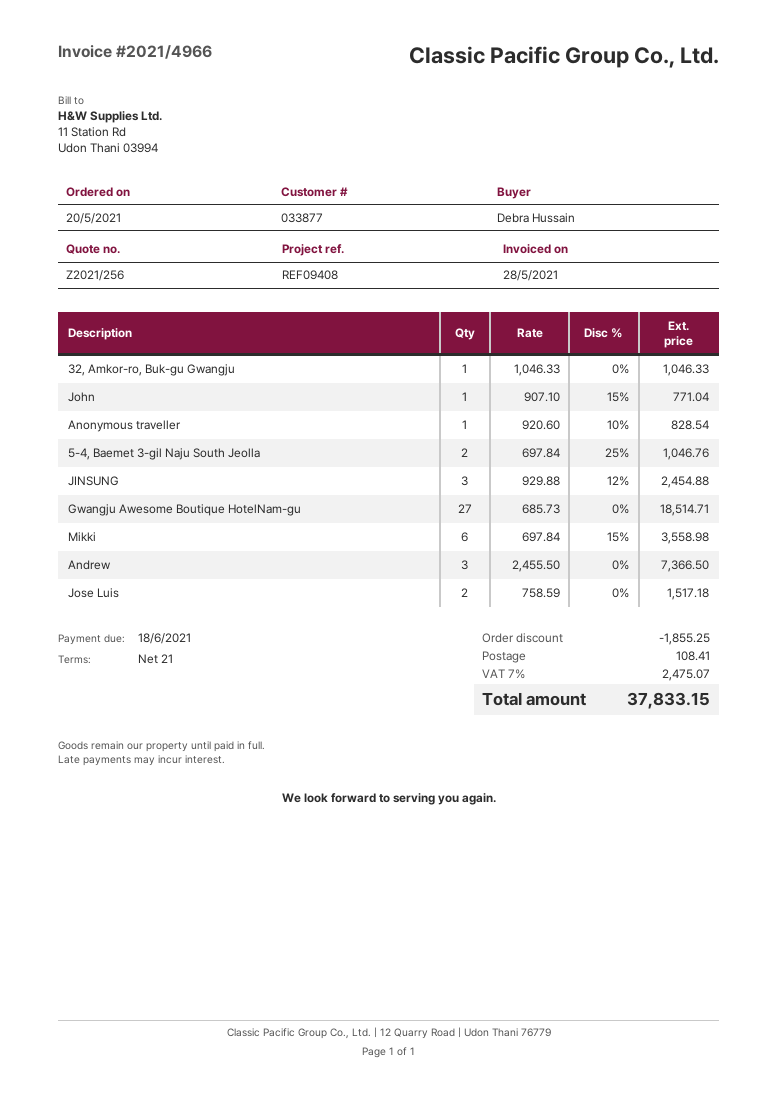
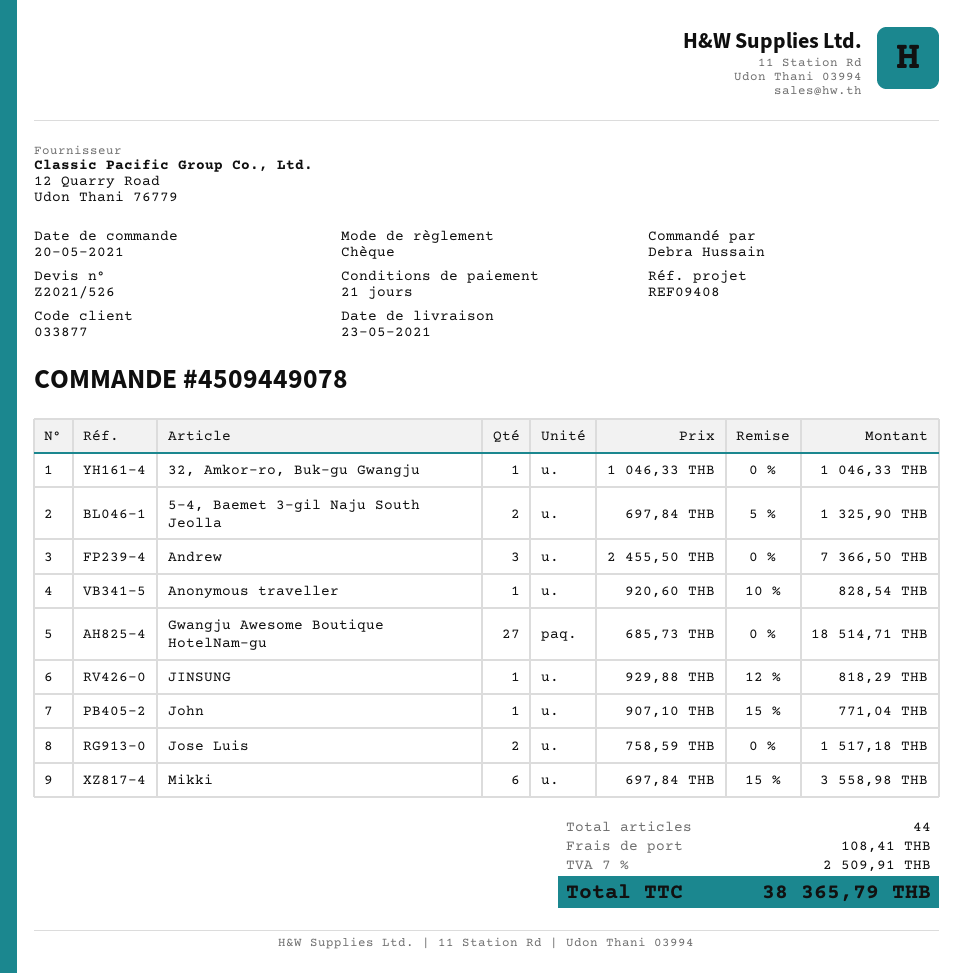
quote number: Z2021/256 -> Z2021/526
5-4, Baemet 3-gil Naju South Jeolla: 2 x 697.84 - 25% = 1046.76 -> 2 x 697.84 - 5% = 1325.90
JINSUNG: 3 x 929.88 - 12% = 2454.88 -> 1 x 929.88 - 12% = 818.29
discount: 1855.25 -> none
tax: 7% = 2475.07 -> 7% = 2509.91
total: 37833.15 -> 38365.79

